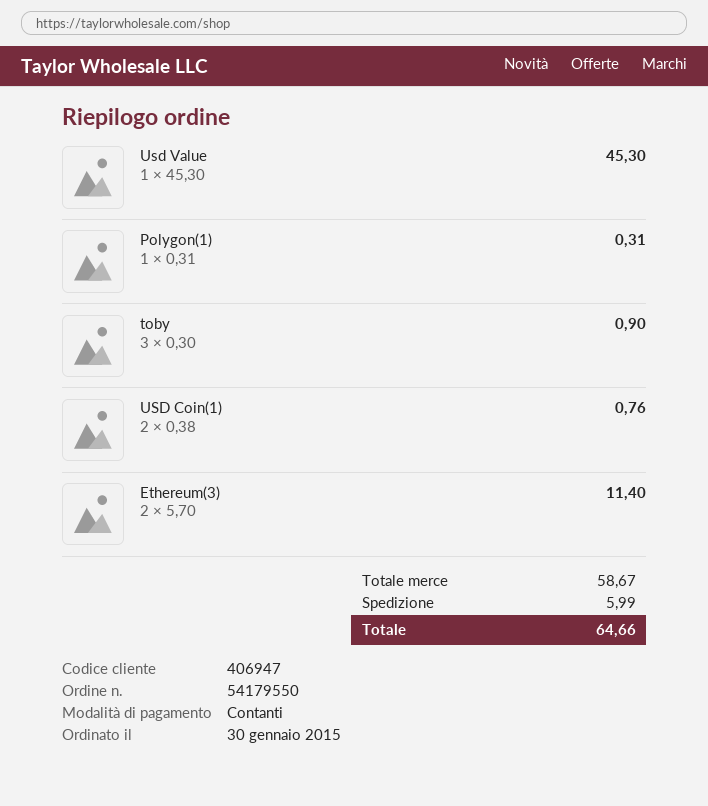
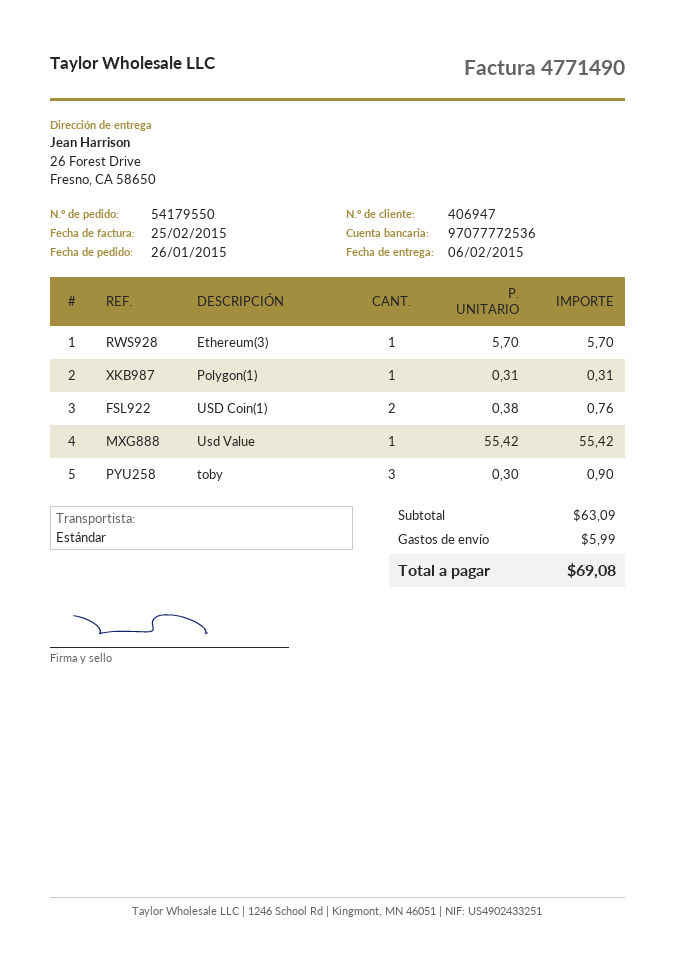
order date: 2015-01-30 -> 2015-01-26
Usd Value: 1 x 45.30 = 45.30 -> 1 x 55.42 = 55.42
Ethereum(3): 2 x 5.70 = 11.40 -> 1 x 5.70 = 5.70
subtotal: 58.67 -> 63.09
total: 64.66 -> 69.08

